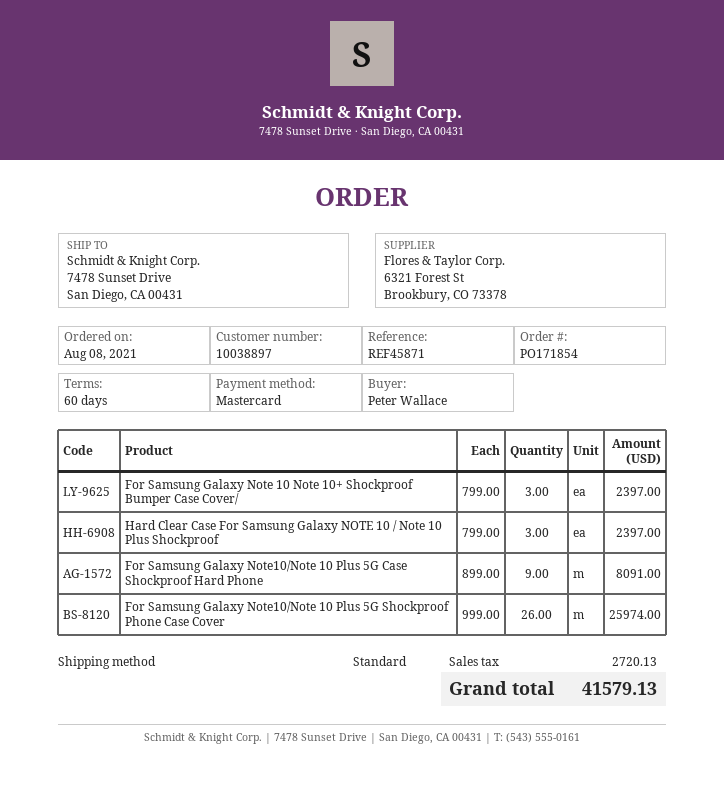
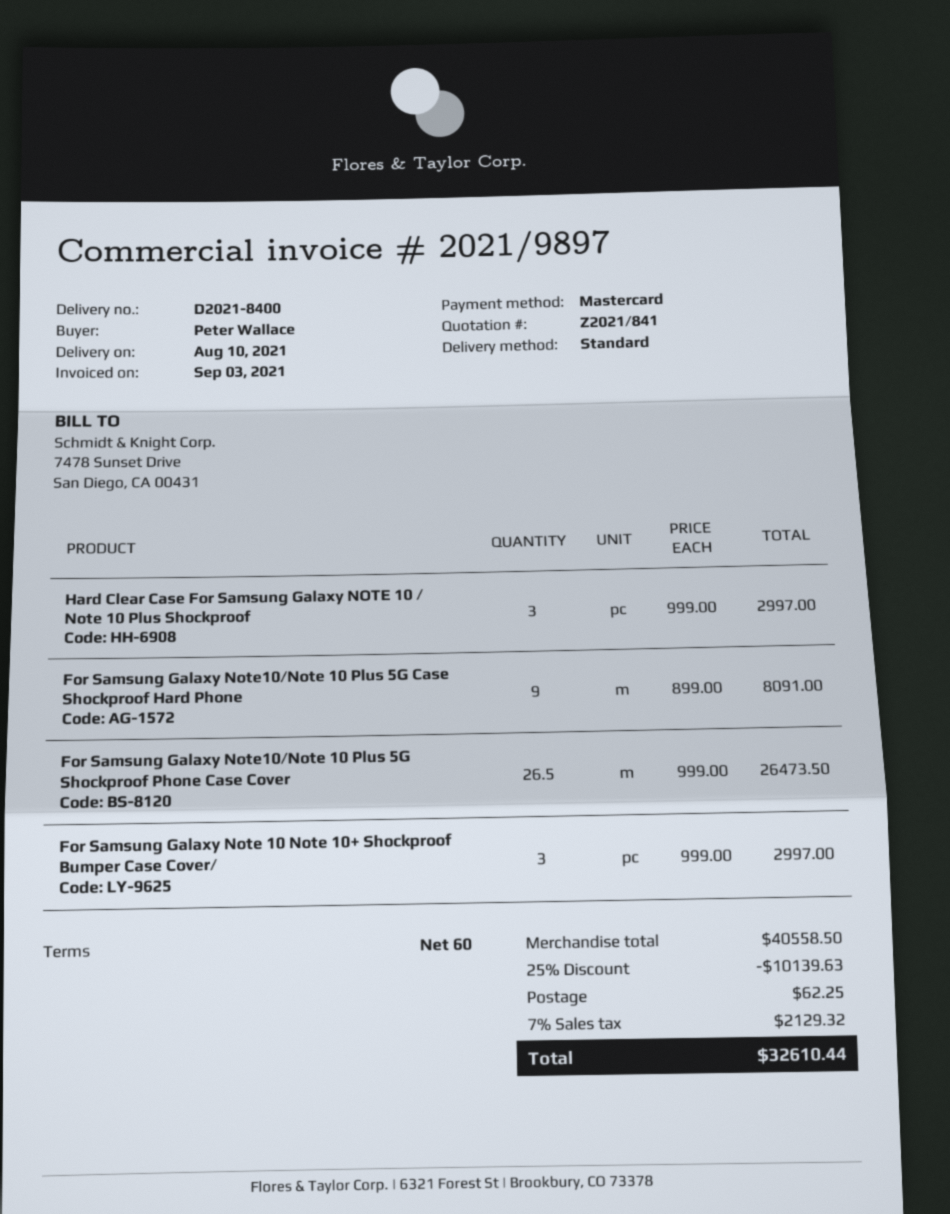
For Samsung Galaxy Note 10 Note 10+ Shockproof Bumper Case Cover/: 3 x 799.00 = 2397.00 -> 3 x 999.00 = 2997.00
Hard Clear Case For Samsung Galaxy NOTE 10 / Note 10 Plus Shockproof: 3 x 799.00 = 2397.00 -> 3 x 999.00 = 2997.00
For Samsung Galaxy Note10/Note 10 Plus 5G Shockproof Phone Case Cover: 26 x 999.00 = 25974.00 -> 26.5 x 999.00 = 26473.50
discount: none -> 25% = 10139.63
shipping: none -> 62.25
tax: 2720.13 -> 2129.32
total: 41579.13 -> 32610.44

